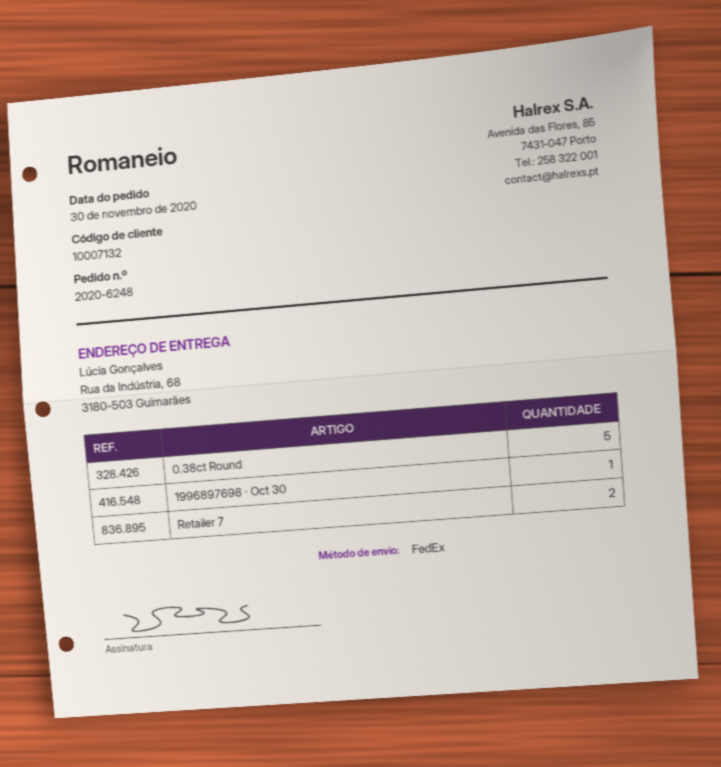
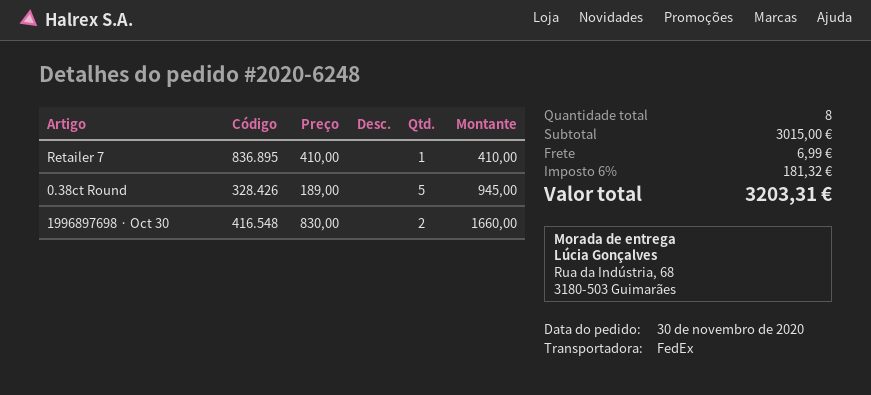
1996897698 · Oct 30: 1 -> 2
Retailer 7: 2 -> 1

